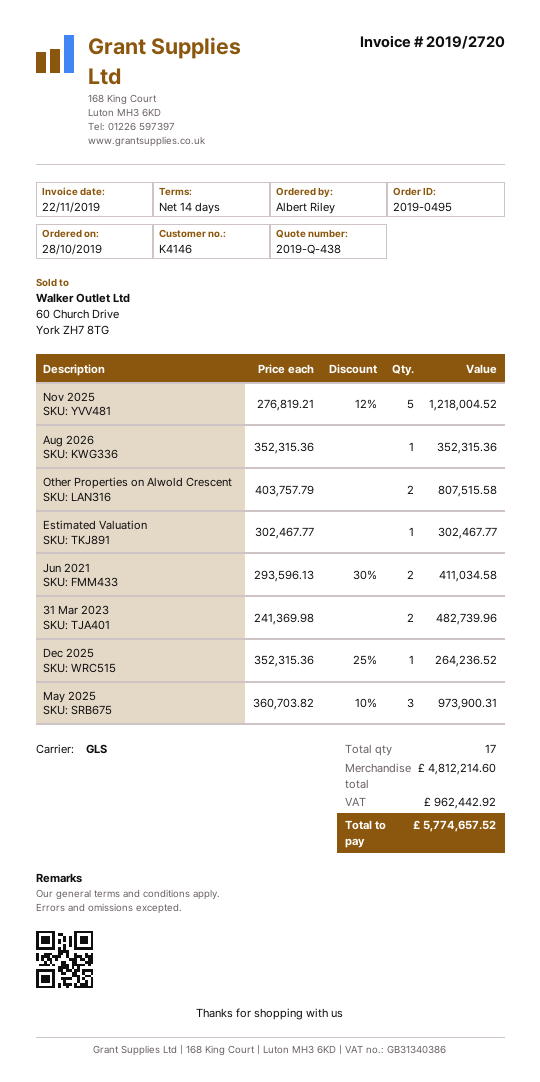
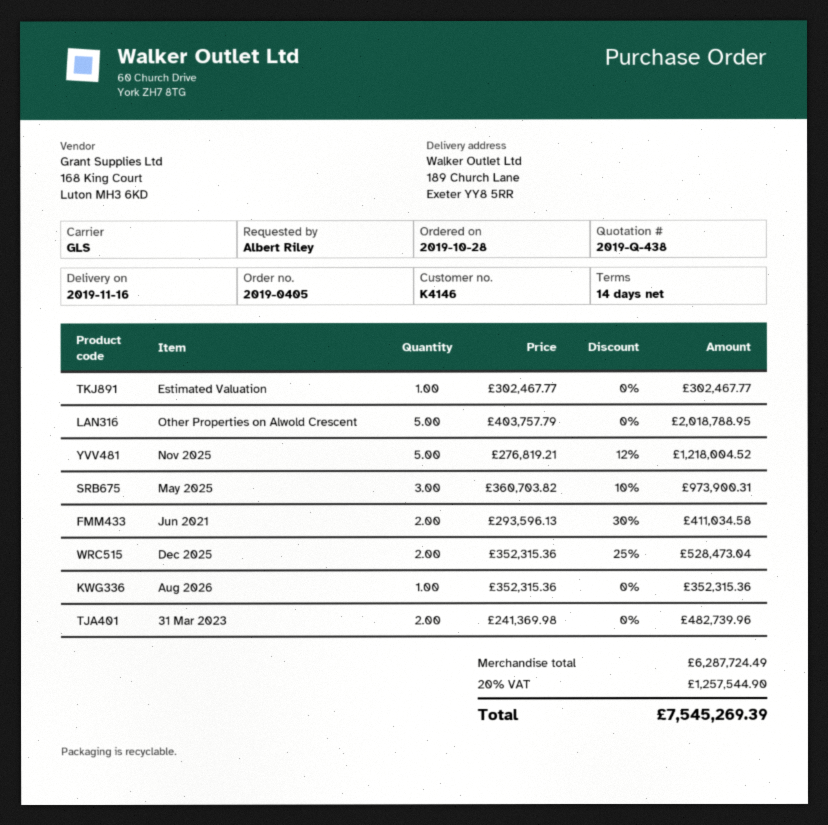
order number: 2019-0495 -> 2019-0405
Other Properties on Alwold Crescent: 2 x 403757.79 = 807515.58 -> 5 x 403757.79 = 2018788.95
Dec 2025: 1 x 352315.36 - 25% = 264236.52 -> 2 x 352315.36 - 25% = 528473.04
subtotal: 4812214.60 -> 6287724.49
tax: 962442.92 -> 1257544.90
total: 5774657.52 -> 7545269.39

